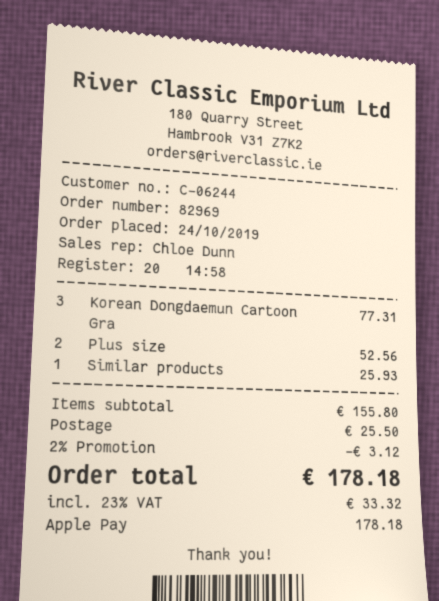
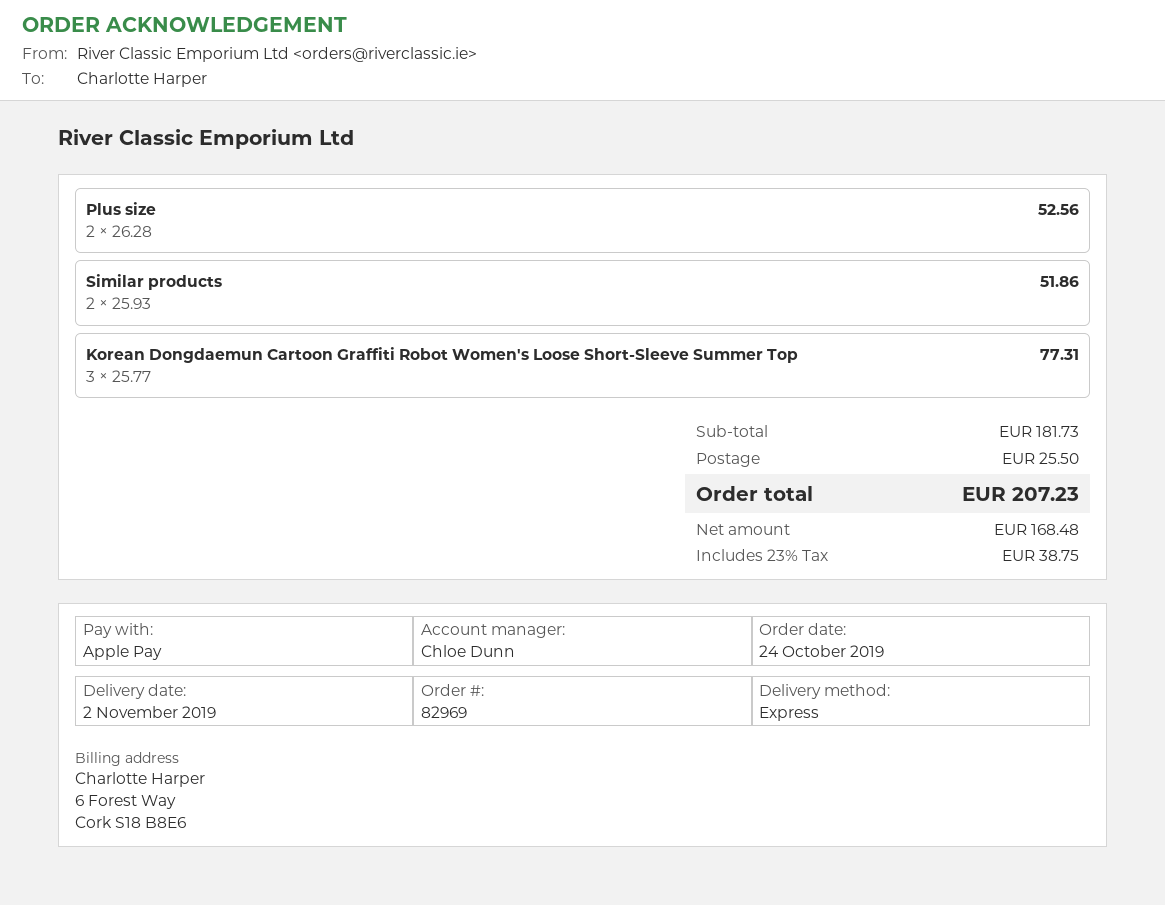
Similar products: 1 for 25.93 -> 2 for 51.86
subtotal: 155.80 -> 181.73
discount: 2% = 3.12 -> none
tax: 23% = 33.32 -> 23% = 38.75
total: 178.18 -> 207.23

